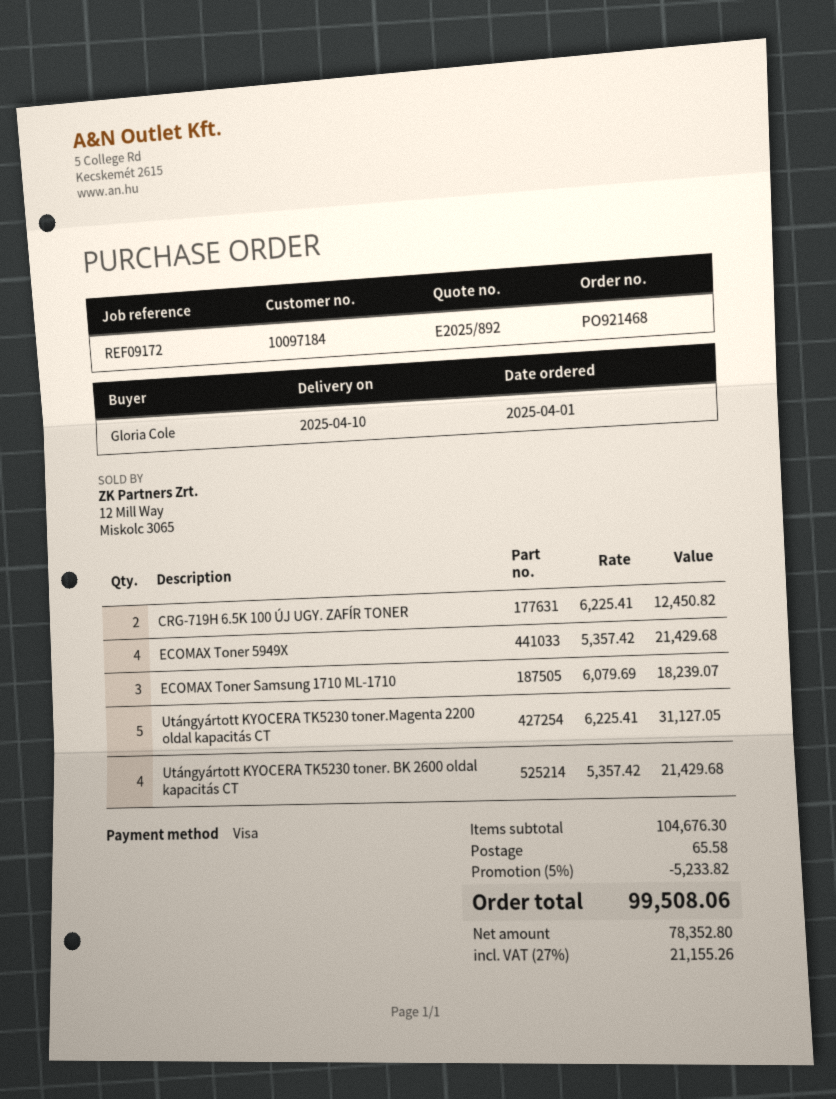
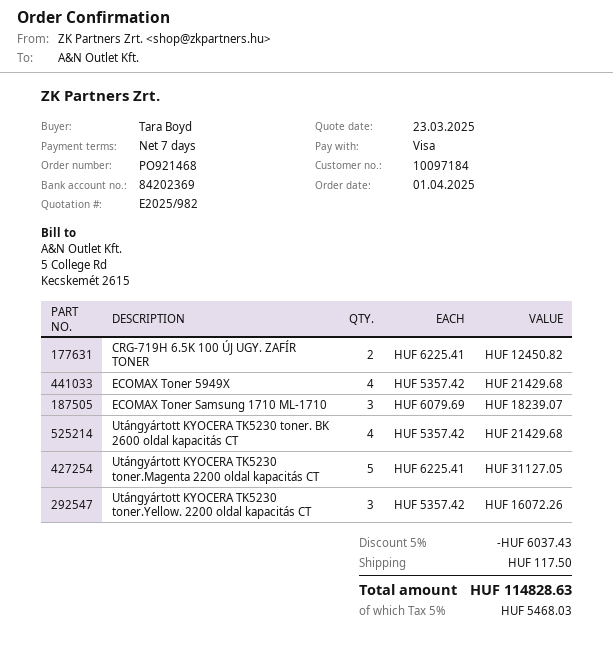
quote number: E2025/892 -> E2025/982
ordered by: Gloria Cole -> Tara Boyd
Utángyártott KYOCERA TK5230 toner.Yellow. 2200 oldal kapacitás CT: none -> 3 x 5357.42 = 16072.26
discount: 5% = 5233.82 -> 5% = 6037.43
shipping: 65.58 -> 117.50
tax: 27% = 21155.26 -> 5% = 5468.03
total: 99508.06 -> 114828.63

